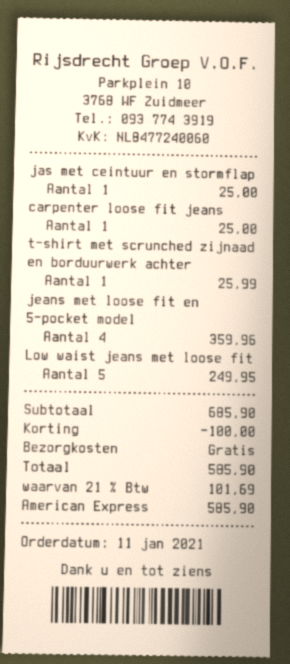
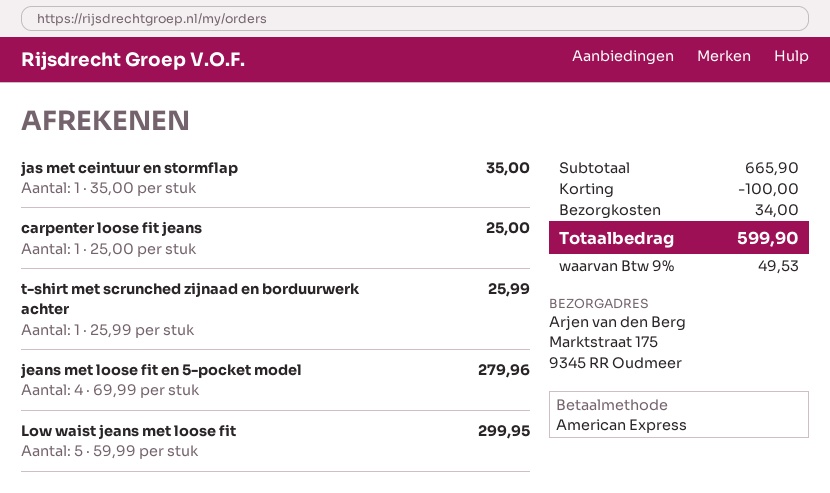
jas met ceintuur en stormflap: 1 for 25.00 -> 1 for 35.00
jeans met loose fit en 5-pocket model: 4 for 359.96 -> 4 for 279.96
Low waist jeans met loose fit: 5 for 249.95 -> 5 for 299.95
subtotal: 685.90 -> 665.90
shipping: 0.00 -> 34.00
tax: 21% = 101.69 -> 9% = 49.53
total: 585.90 -> 599.90

